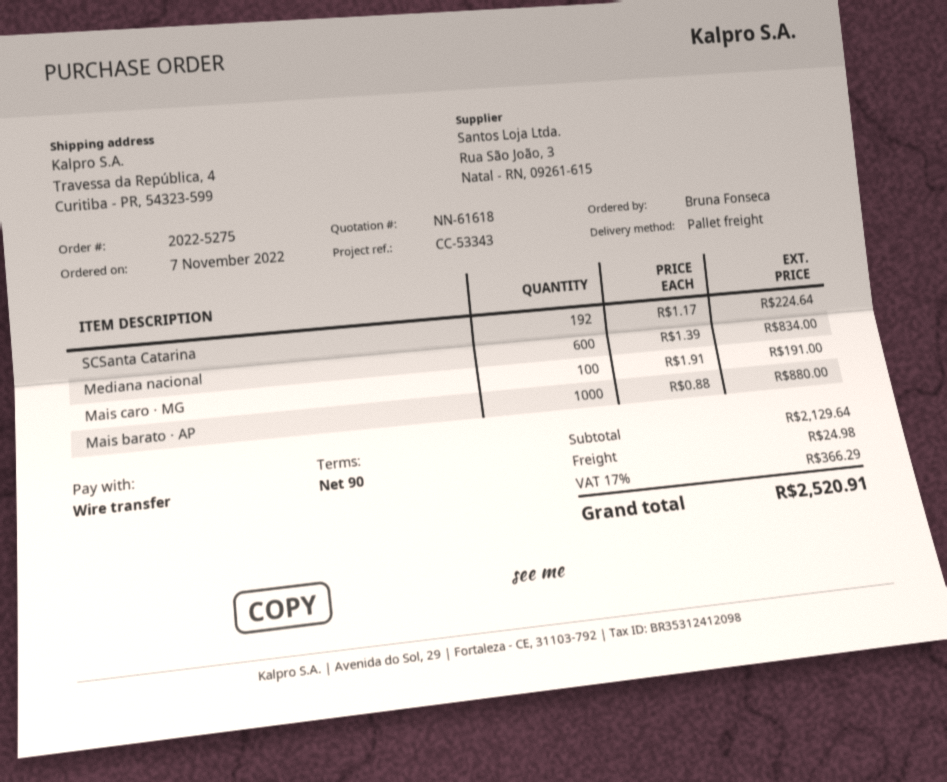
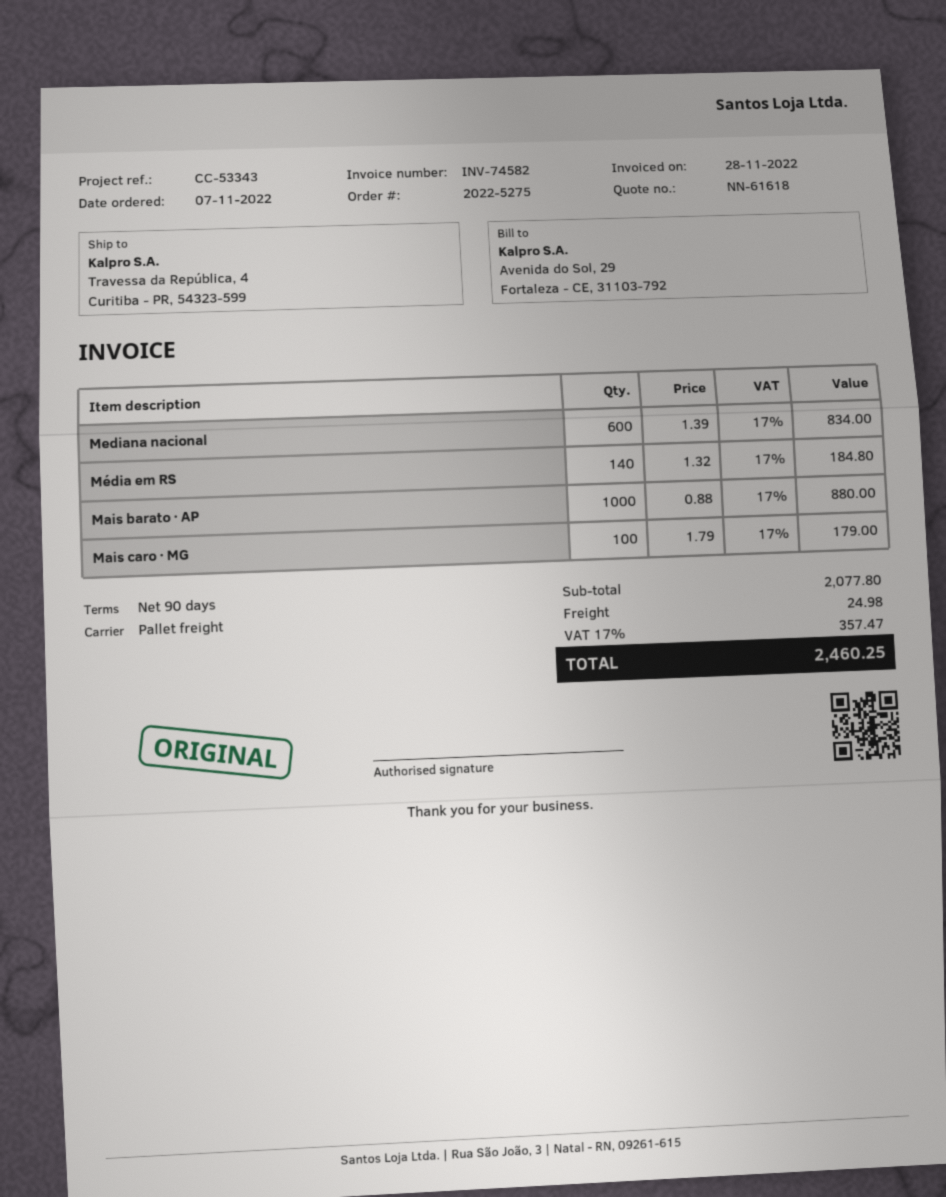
SCSanta Catarina: 192 x 1.17 = 224.64 -> none
Mais caro · MG: 100 x 1.91 = 191.00 -> 100 x 1.79 = 179.00
Média em RS: none -> 140 x 1.32 = 184.80
subtotal: 2129.64 -> 2077.80
tax: 17% = 366.29 -> 17% = 357.47
total: 2520.91 -> 2460.25

